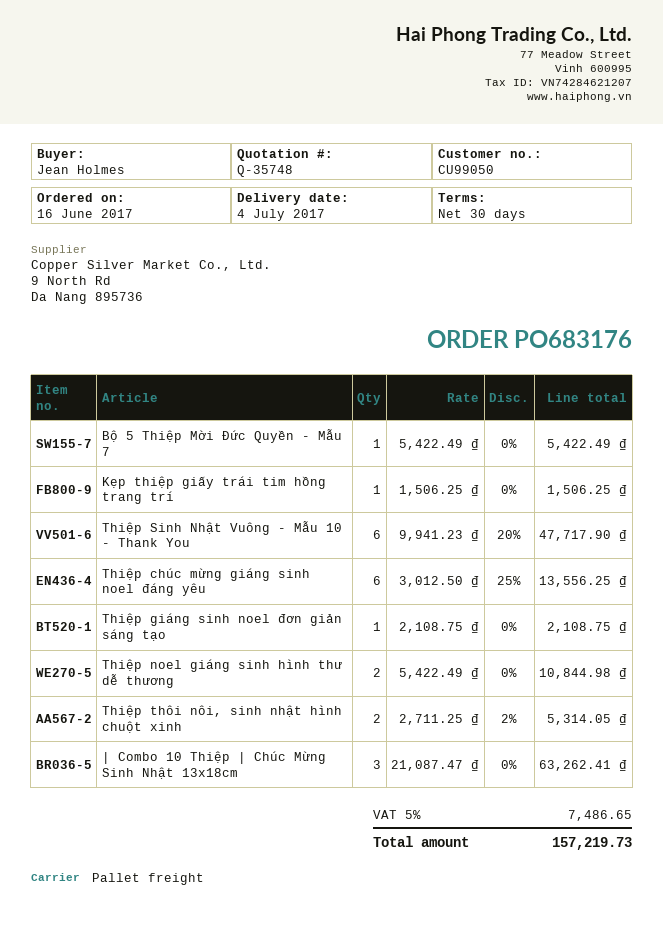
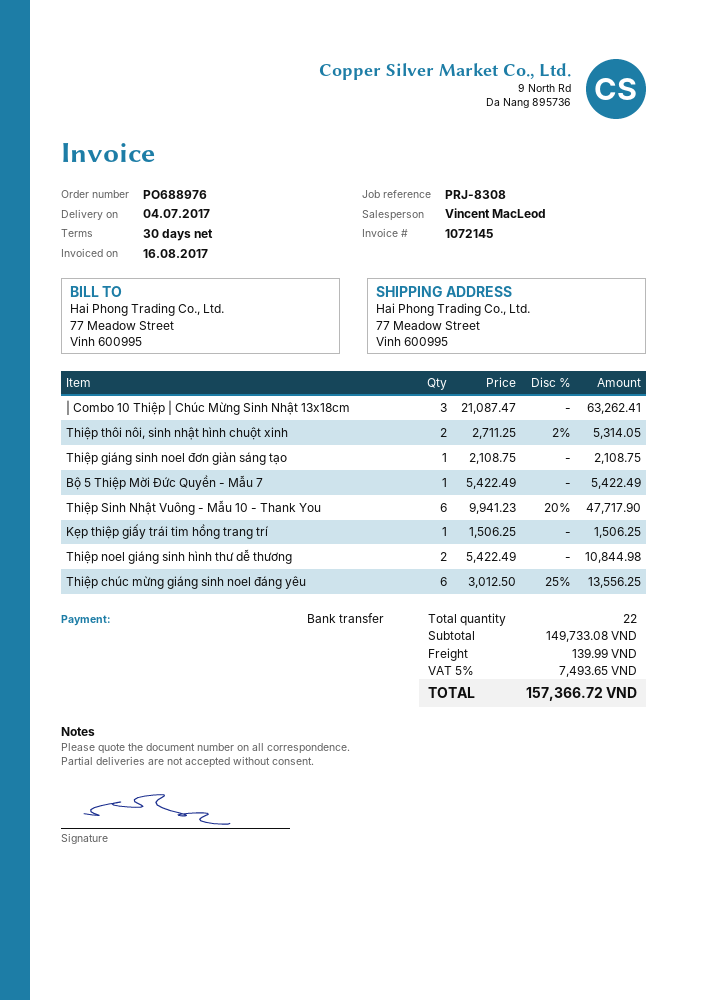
order number: PO683176 -> PO688976
shipping: none -> 139.99
tax: 5% = 7486.65 -> 5% = 7493.65
total: 157219.73 -> 157366.72

